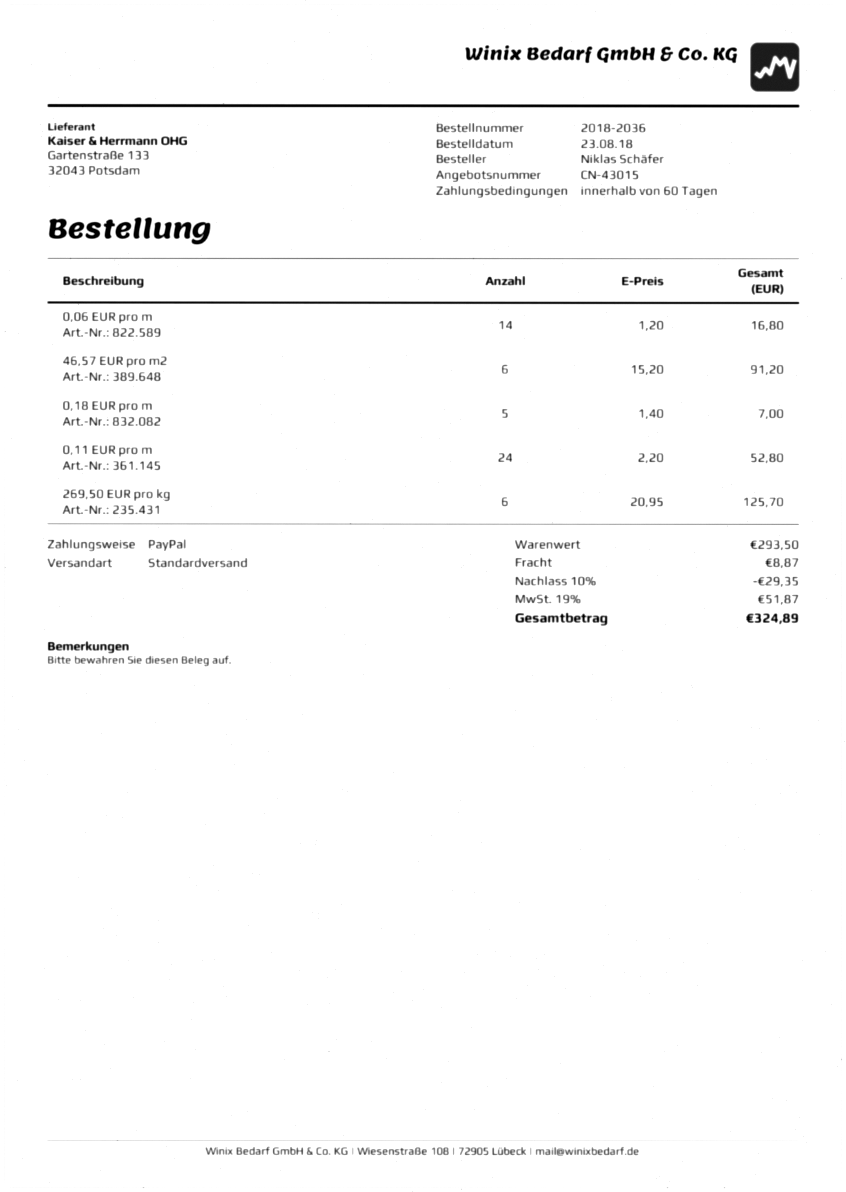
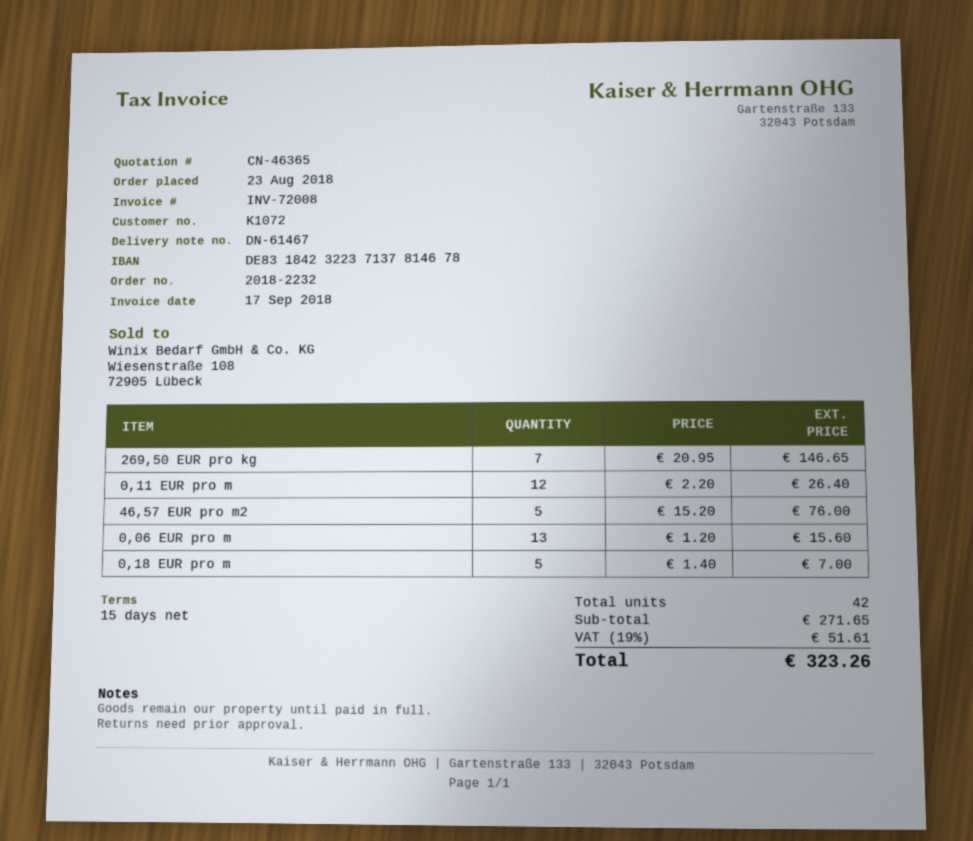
quote number: CN-43015 -> CN-46365
order number: 2018-2036 -> 2018-2232
payment terms: 60 days -> 15 days
0,06 EUR pro m: 14 x 1.20 = 16.80 -> 13 x 1.20 = 15.60
46,57 EUR pro m2: 6 x 15.20 = 91.20 -> 5 x 15.20 = 76.00
0,11 EUR pro m: 24 x 2.20 = 52.80 -> 12 x 2.20 = 26.40
269,50 EUR pro kg: 6 x 20.95 = 125.70 -> 7 x 20.95 = 146.65
subtotal: 293.50 -> 271.65
discount: 10% = 29.35 -> none
shipping: 8.87 -> none
tax: 19% = 51.87 -> 19% = 51.61
total: 324.89 -> 323.26

